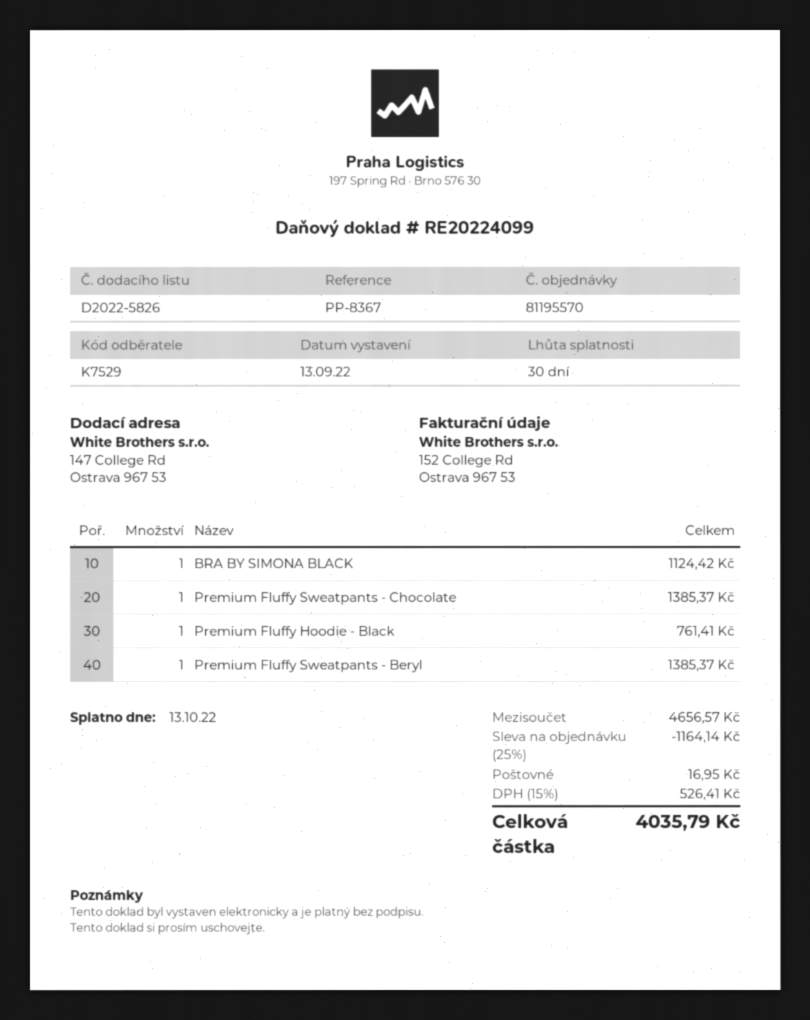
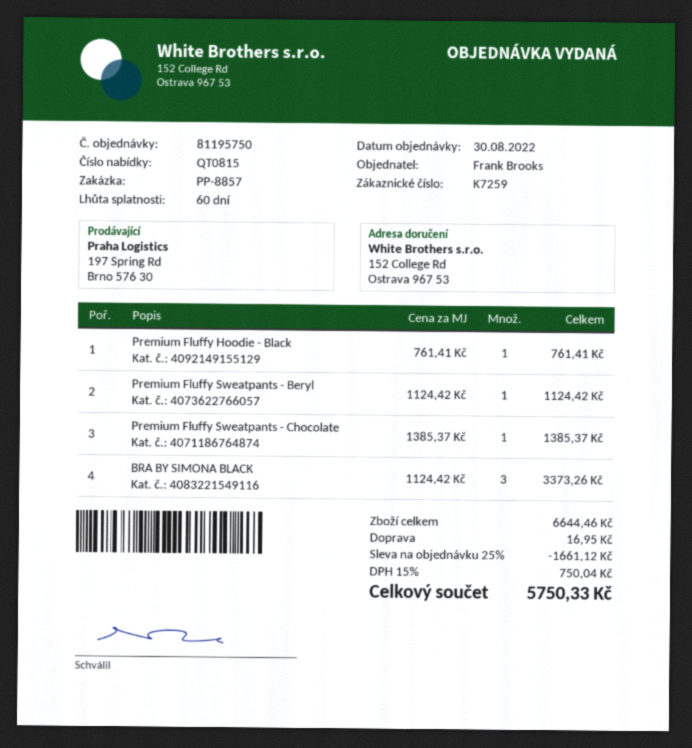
order number: 81195570 -> 81195750
payment terms: 30 days -> 60 days
customer number: K7529 -> K7259
reference: PP-8367 -> PP-8857
ship to: 147 College Rd, Ostrava 967 53 -> 152 College Rd, Ostrava 967 53
BRA BY SIMONA BLACK: 1 for 1124.42 -> 3 for 3373.26
Premium Fluffy Sweatpants - Beryl: 1 for 1385.37 -> 1 for 1124.42
subtotal: 4656.57 -> 6644.46
discount: 25% = 1164.14 -> 25% = 1661.12
tax: 15% = 526.41 -> 15% = 750.04
total: 4035.79 -> 5750.33

